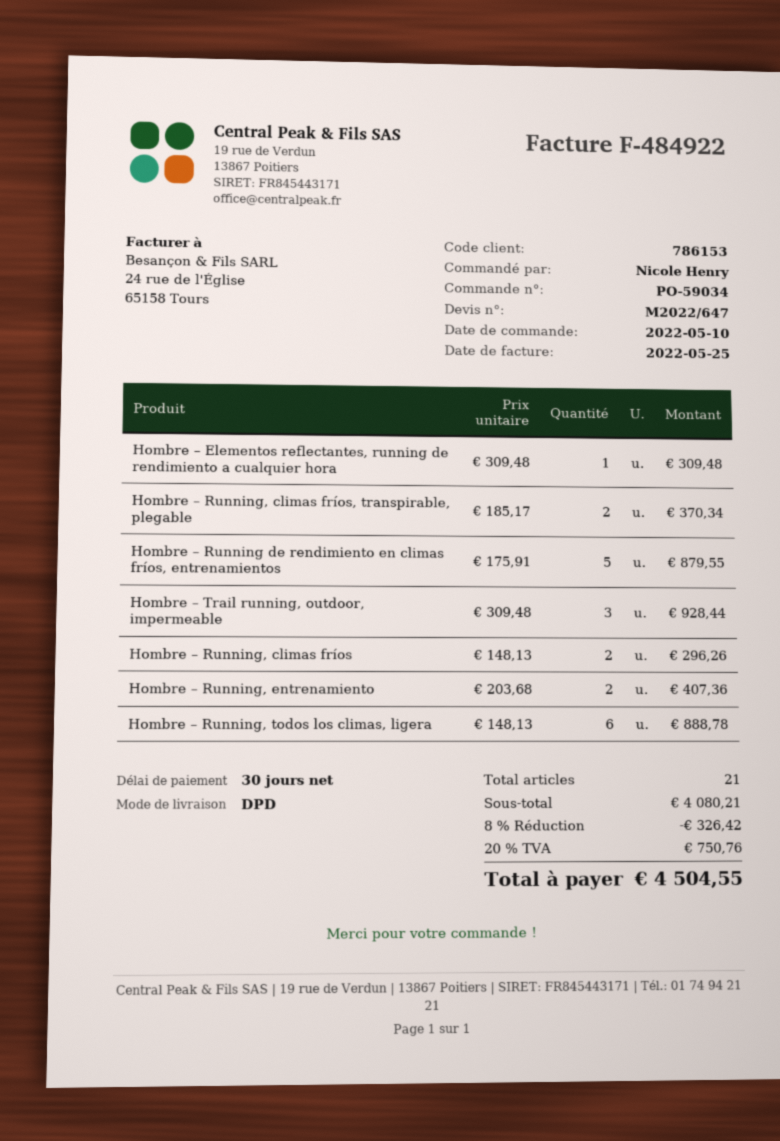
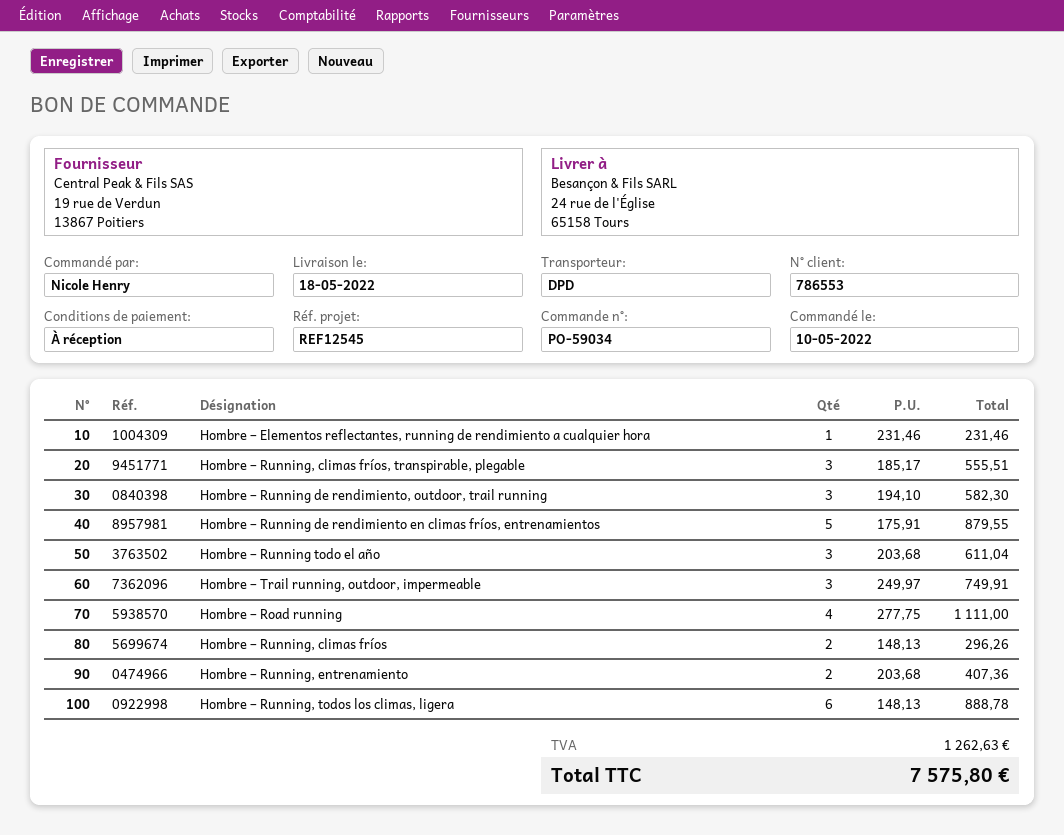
payment terms: 30 days -> on receipt
customer number: 786153 -> 786553
Hombre – Elementos reflectantes, running de rendimiento a cualquier hora: 1 x 309.48 = 309.48 -> 1 x 231.46 = 231.46
Hombre – Running, climas fríos, transpirable, plegable: 2 x 185.17 = 370.34 -> 3 x 185.17 = 555.51
Hombre – Trail running, outdoor, impermeable: 3 x 309.48 = 928.44 -> 3 x 249.97 = 749.91
Hombre – Running de rendimiento, outdoor, trail running: none -> 3 x 194.10 = 582.30
Hombre – Running todo el año: none -> 3 x 203.68 = 611.04
Hombre – Road running: none -> 4 x 277.75 = 1111.00
discount: 8% = 326.42 -> none
tax: 750.76 -> 1262.63
total: 4504.55 -> 7575.80

